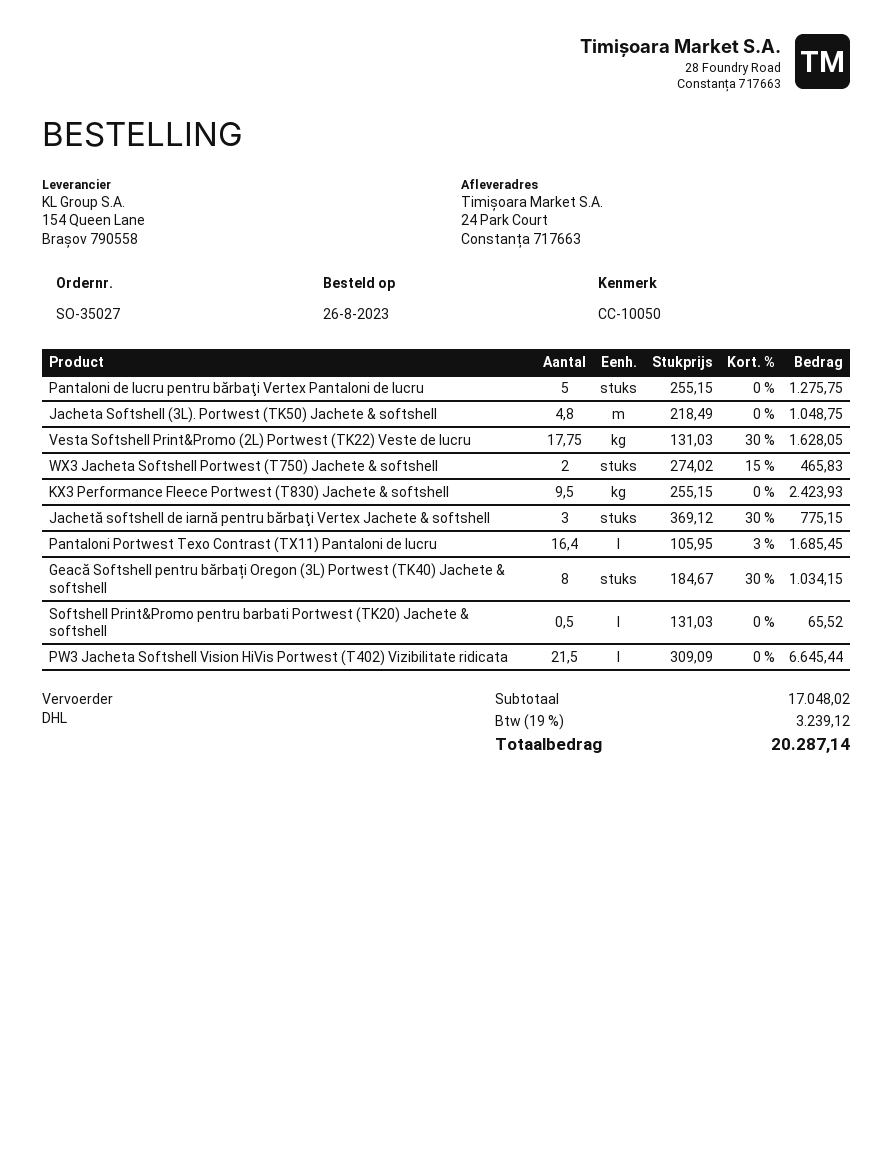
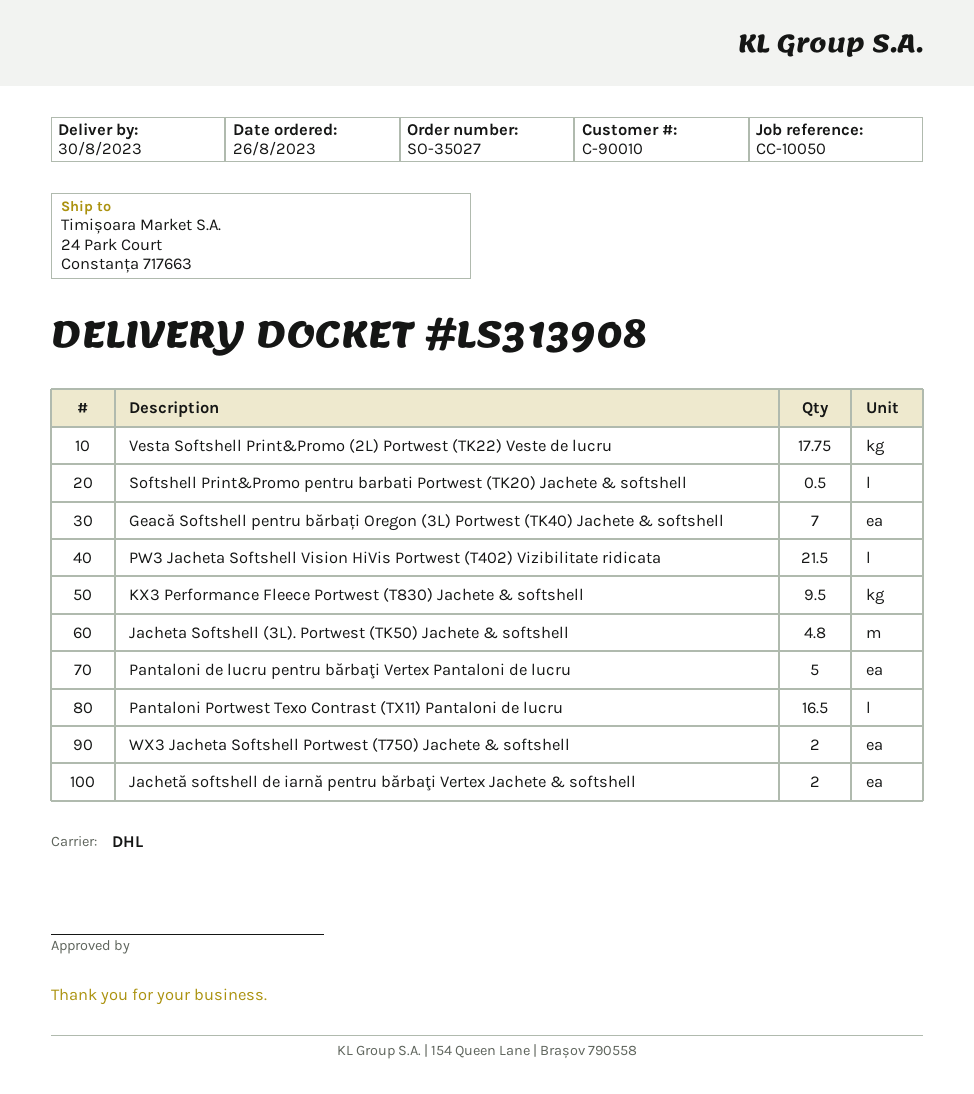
Jachetă softshell de iarnă pentru bărbaţi Vertex Jachete & softshell: 3 -> 2
Pantaloni Portwest Texo Contrast (TX11) Pantaloni de lucru: 16.4 -> 16.5
Geacă Softshell pentru bărbați Oregon (3L) Portwest (TK40) Jachete & softshell: 8 -> 7

